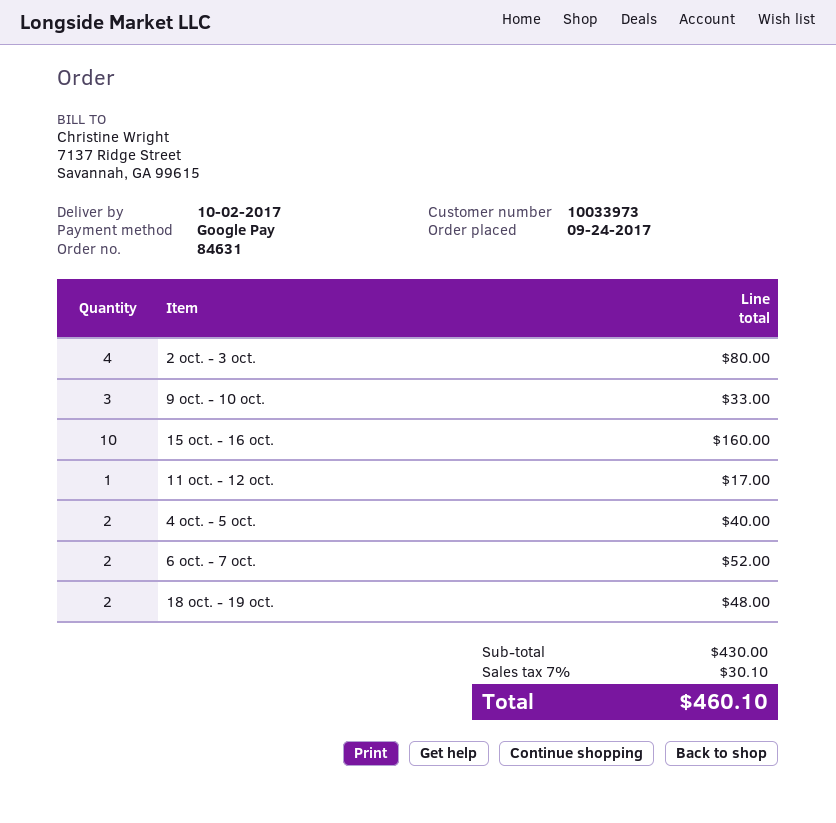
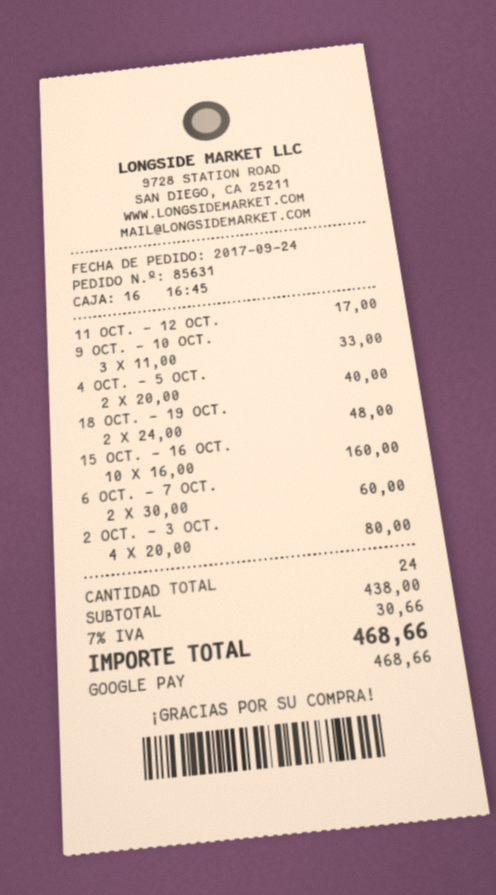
order number: 84631 -> 85631
6 oct. - 7 oct.: 2 for 52.00 -> 2 for 60.00
subtotal: 430.00 -> 438.00
tax: 7% = 30.10 -> 7% = 30.66
total: 460.10 -> 468.66

